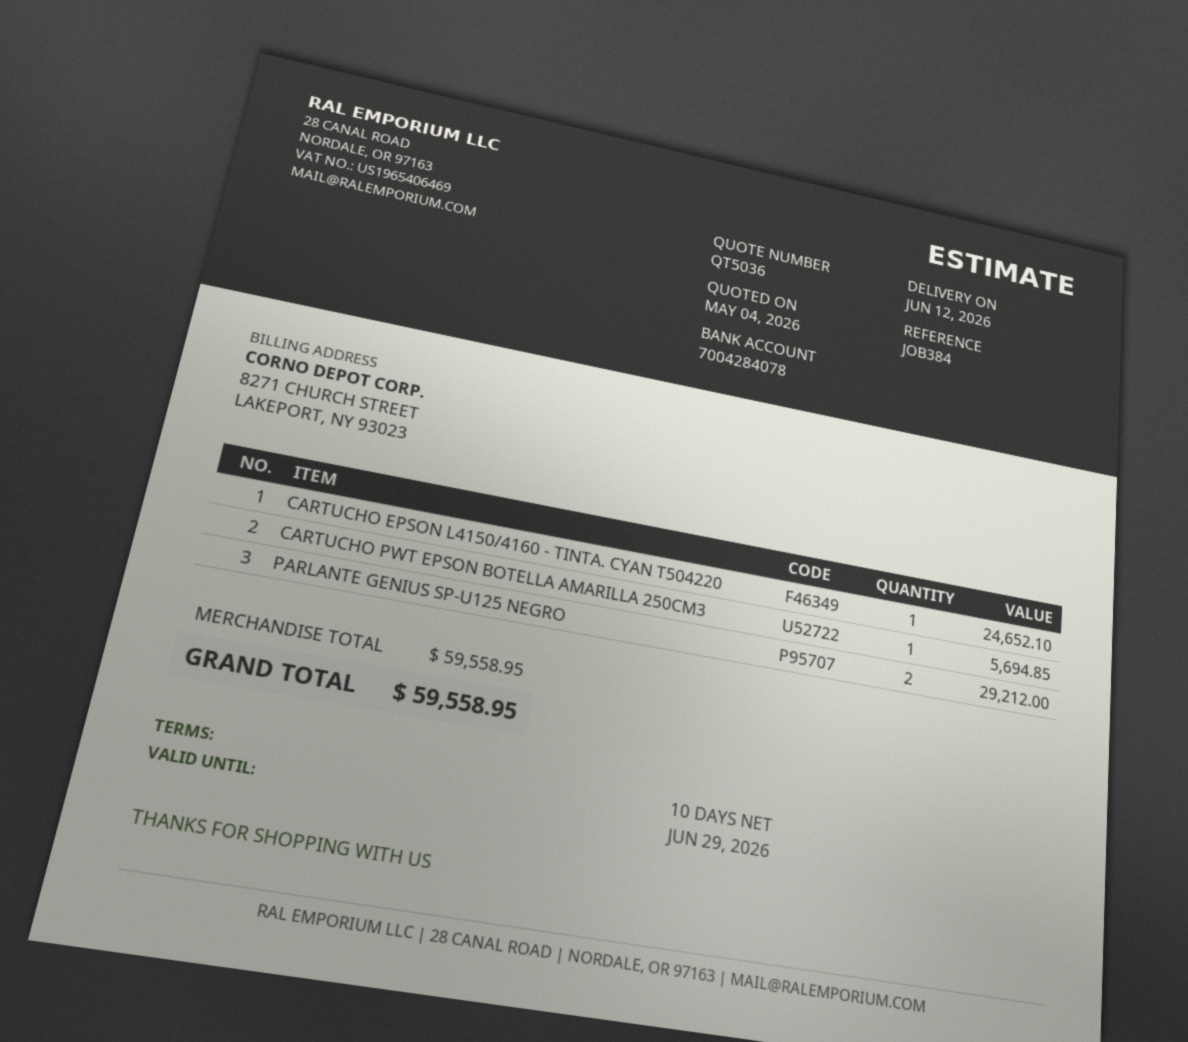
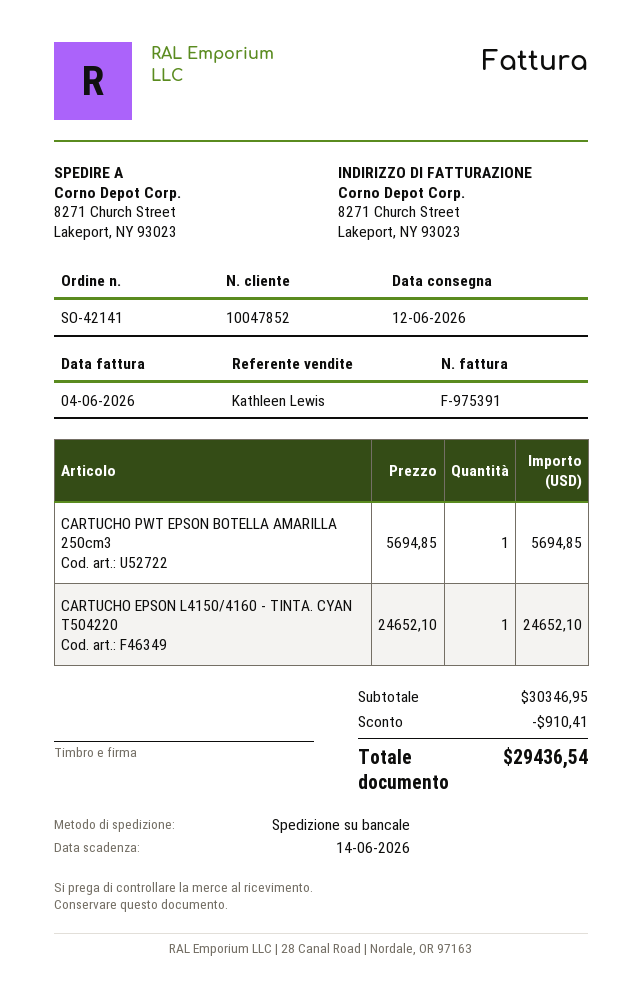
PARLANTE GENIUS SP-U125 NEGRO: 2 for 29212.00 -> none
subtotal: 59558.95 -> 30346.95
discount: none -> 910.41
total: 59558.95 -> 29436.54

